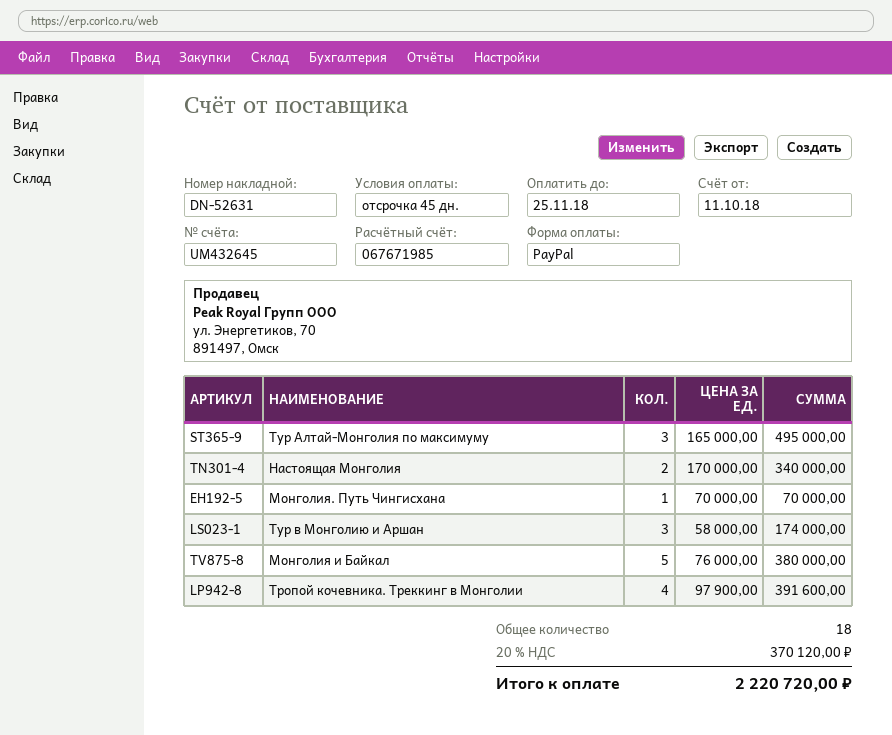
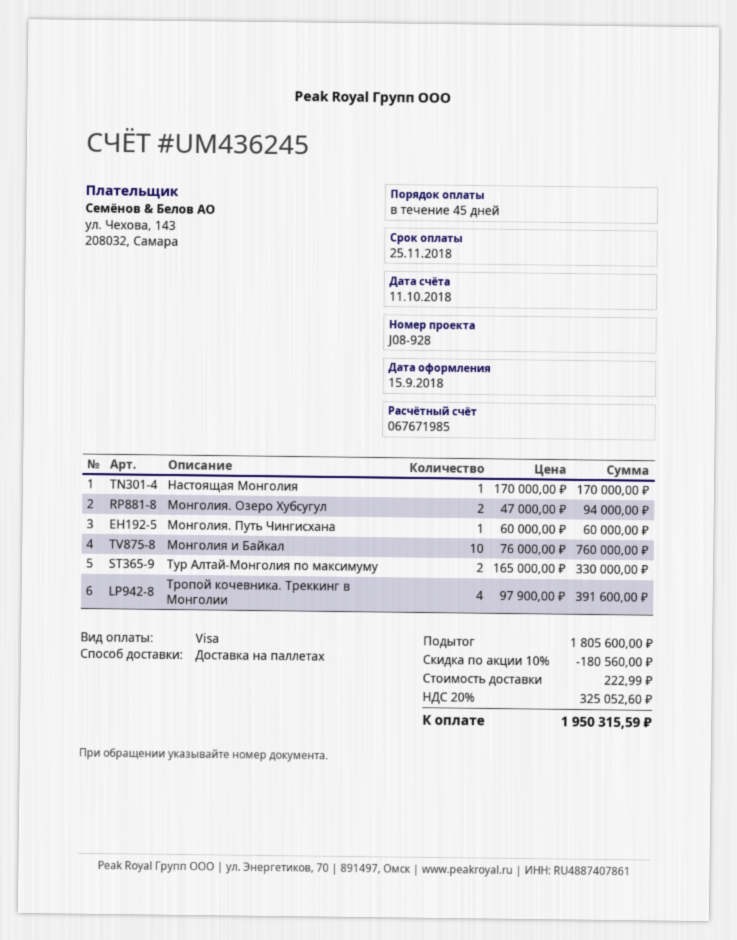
invoice number: UM432645 -> UM436245
payment method: PayPal -> Visa
Тур Алтай-Монголия по максимуму: 3 x 165000.00 = 495000.00 -> 2 x 165000.00 = 330000.00
Настоящая Монголия: 2 x 170000.00 = 340000.00 -> 1 x 170000.00 = 170000.00
Монголия. Путь Чингисхана: 1 x 70000.00 = 70000.00 -> 1 x 60000.00 = 60000.00
Тур в Монголию и Аршан: 3 x 58000.00 = 174000.00 -> none
Монголия и Байкал: 5 x 76000.00 = 380000.00 -> 10 x 76000.00 = 760000.00
Монголия. Озеро Хубсугул: none -> 2 x 47000.00 = 94000.00
discount: none -> 10% = 180560.00
shipping: none -> 222.99
tax: 20% = 370120.00 -> 20% = 325052.60
total: 2220720.00 -> 1950315.59

